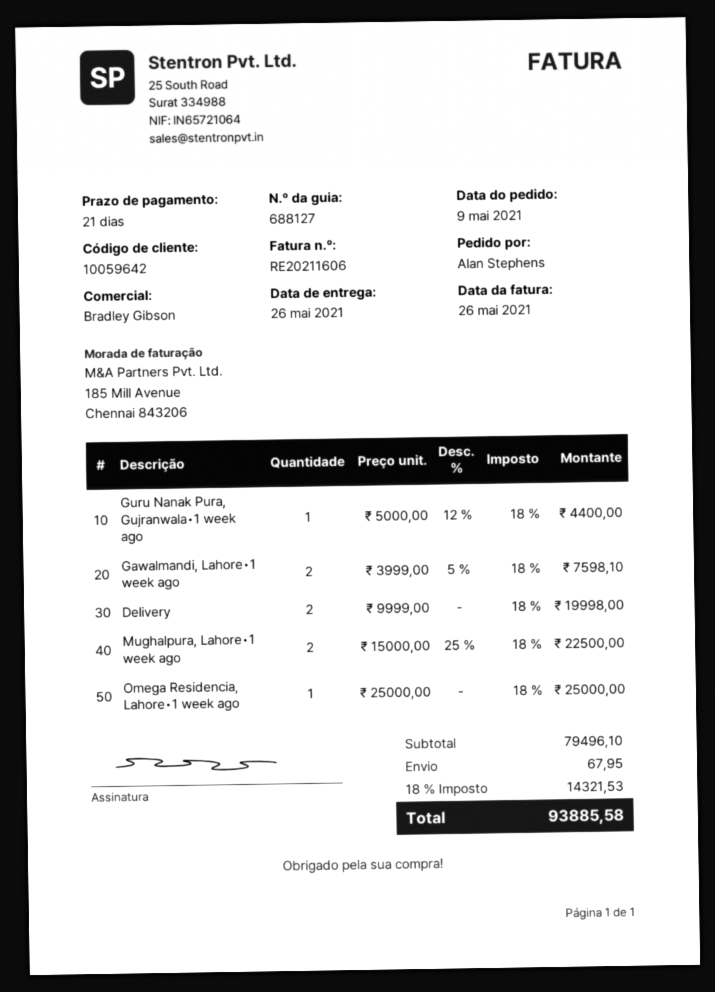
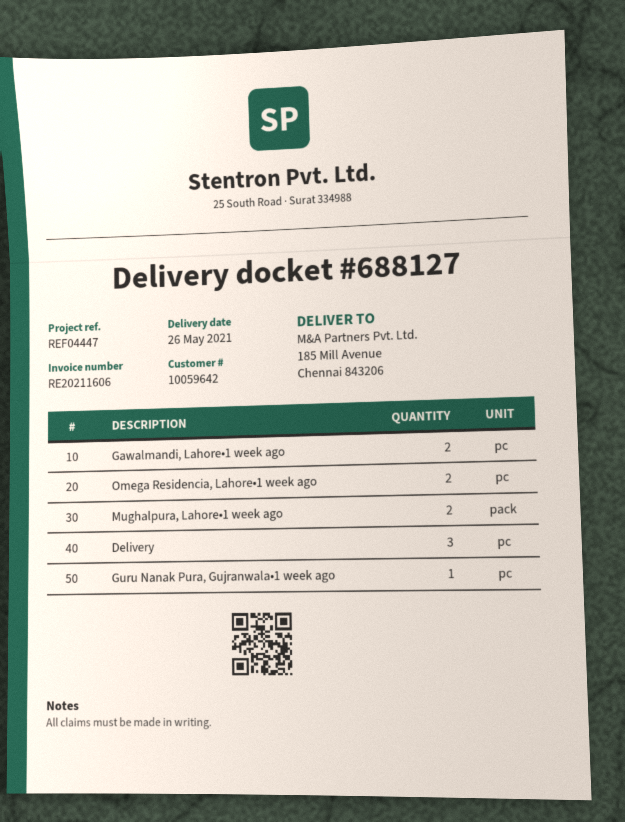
Delivery: 2 -> 3
Omega Residencia, Lahore•1 week ago: 1 -> 2

